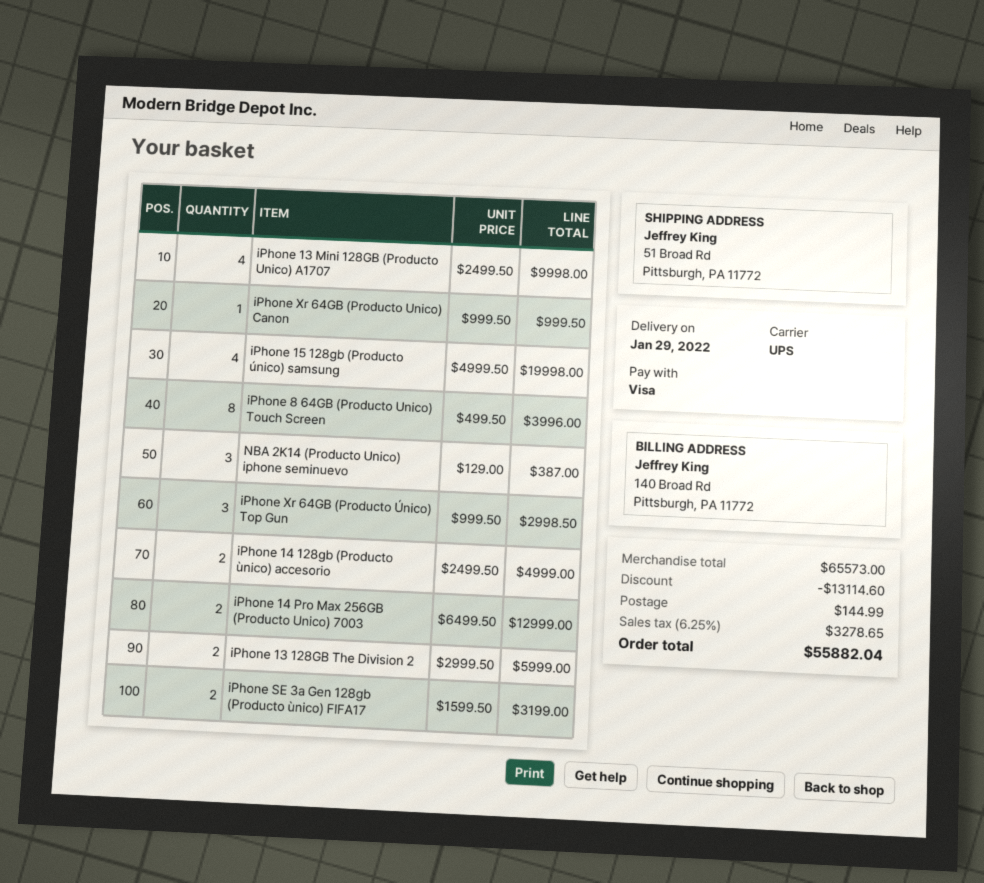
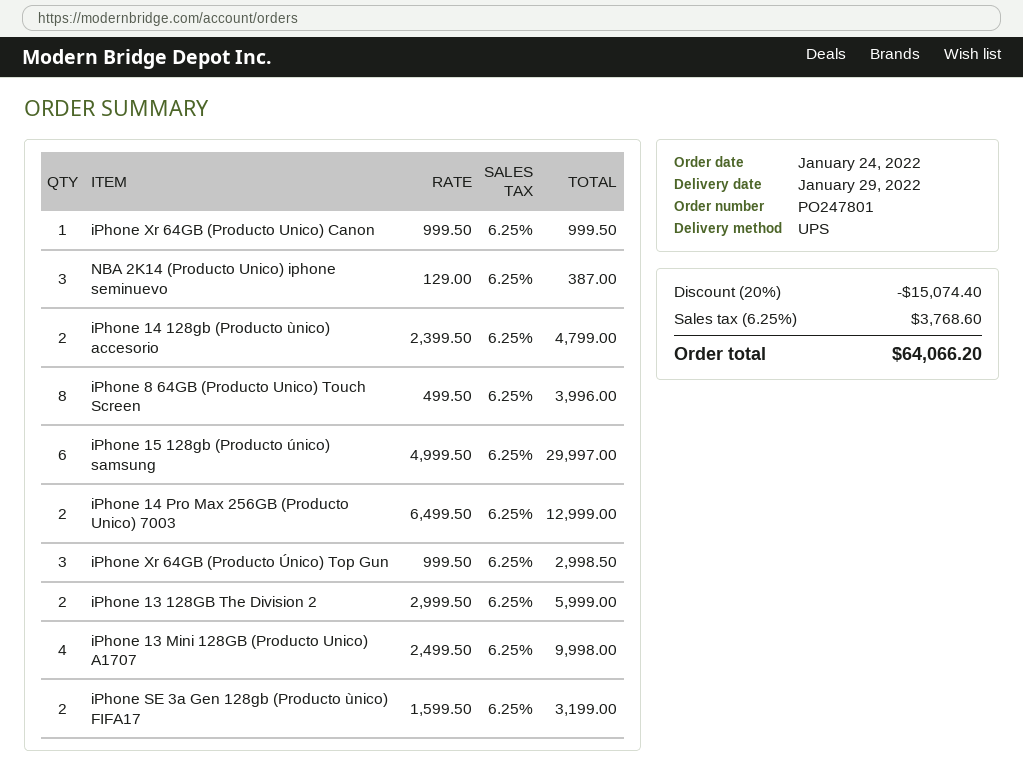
iPhone 15 128gb (Producto único) samsung: 4 x 4999.50 = 19998.00 -> 6 x 4999.50 = 29997.00
iPhone 14 128gb (Producto ùnico) accesorio: 2 x 2499.50 = 4999.00 -> 2 x 2399.50 = 4799.00
discount: 13114.60 -> 15074.40
shipping: 144.99 -> none
tax: 6.25% = 3278.65 -> 6.25% = 3768.60
total: 55882.04 -> 64066.20

